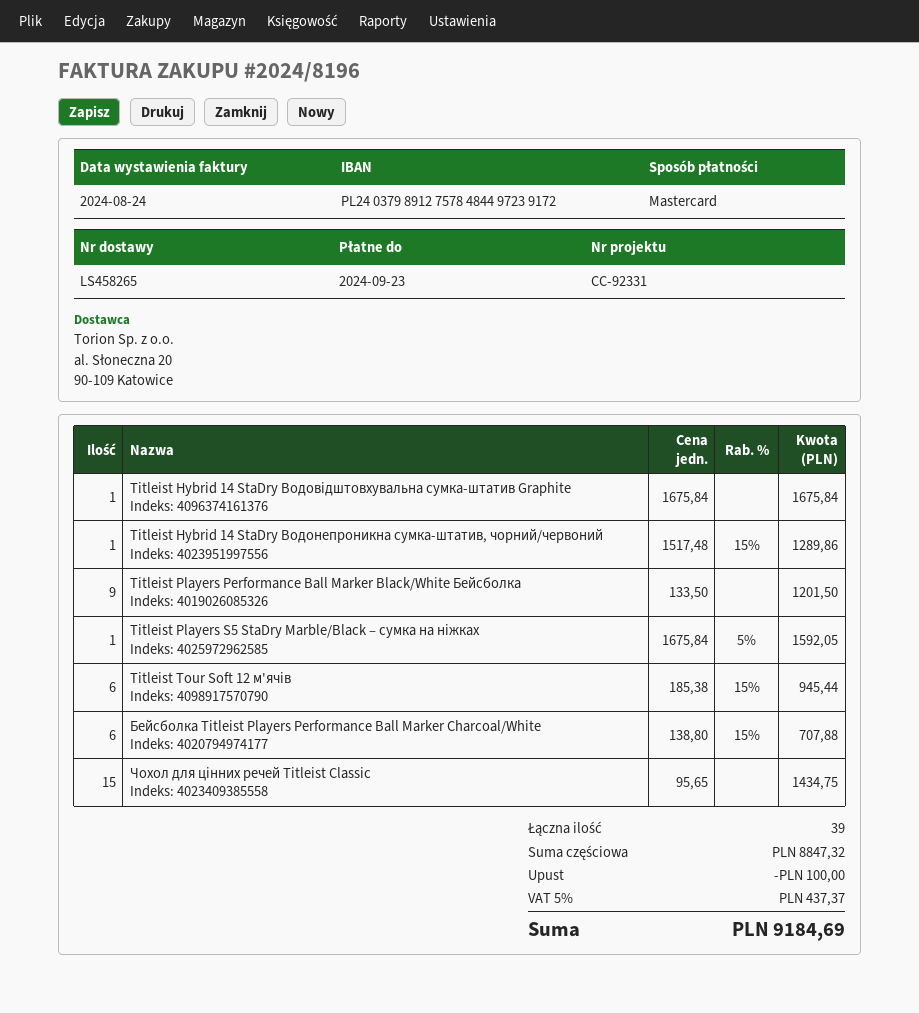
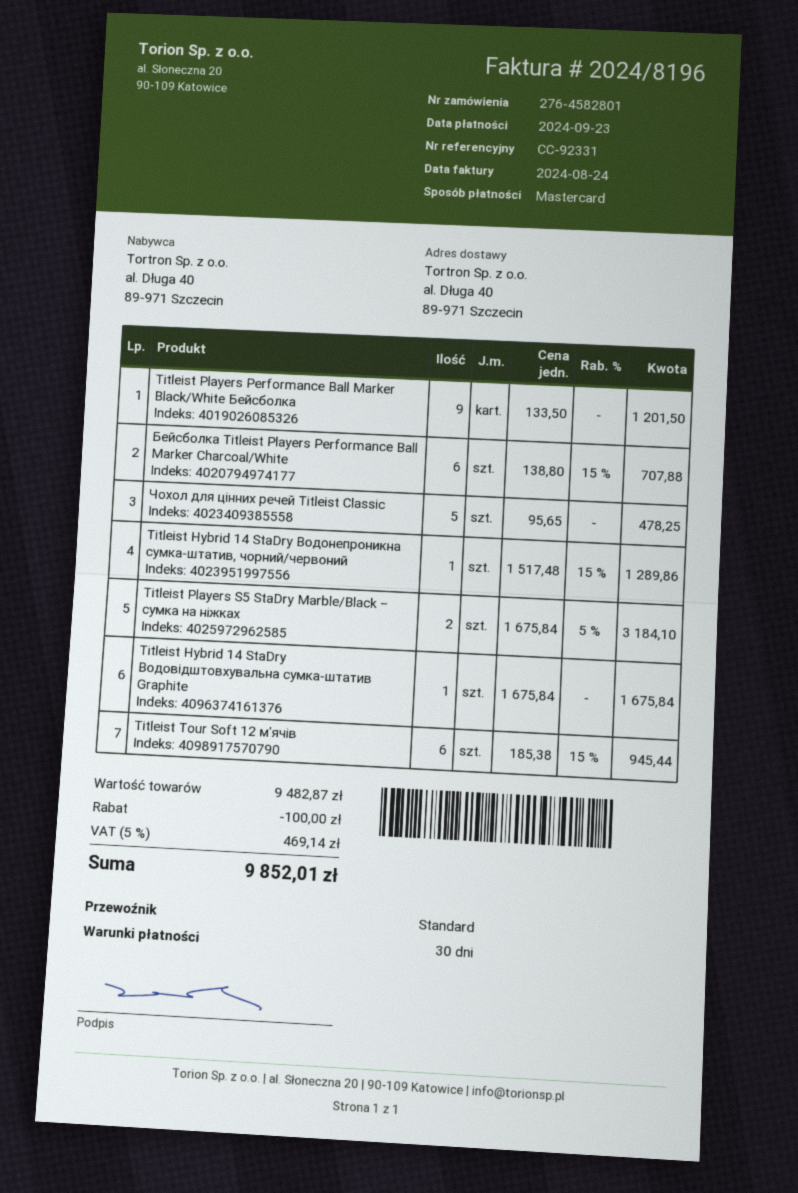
Titleist Players S5 StaDry Marble/Black – сумка на ніжках: 1 x 1675.84 - 5% = 1592.05 -> 2 x 1675.84 - 5% = 3184.10
Чохол для цінних речей Titleist Classic: 15 x 95.65 = 1434.75 -> 5 x 95.65 = 478.25
subtotal: 8847.32 -> 9482.87
tax: 5% = 437.37 -> 5% = 469.14
total: 9184.69 -> 9852.01

